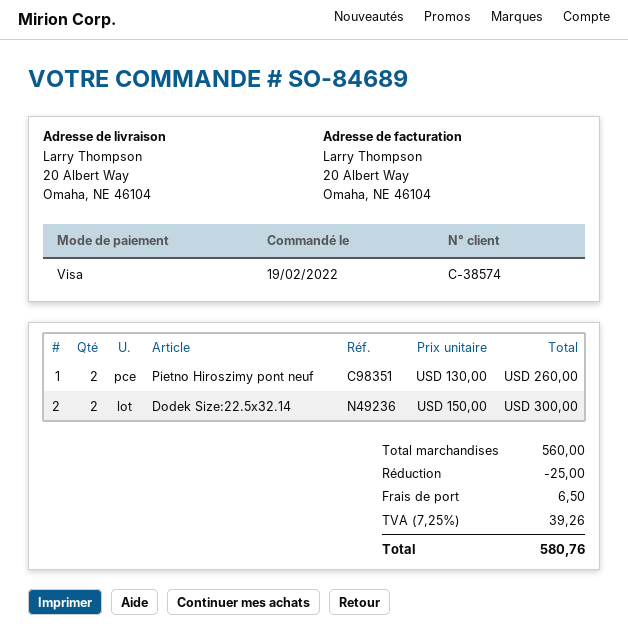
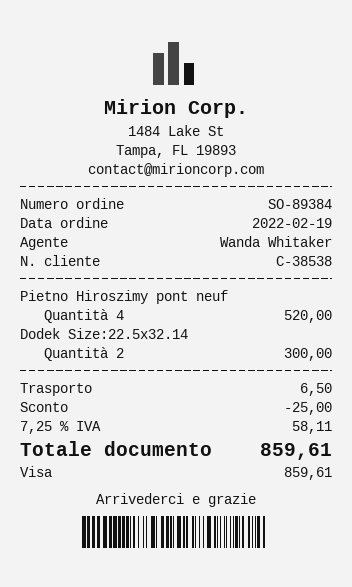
order number: SO-84689 -> SO-89384
customer number: C-38574 -> C-38538
Pietno Hiroszimy pont neuf: 2 for 260.00 -> 4 for 520.00
tax: 7.25% = 39.26 -> 7.25% = 58.11
total: 580.76 -> 859.61

